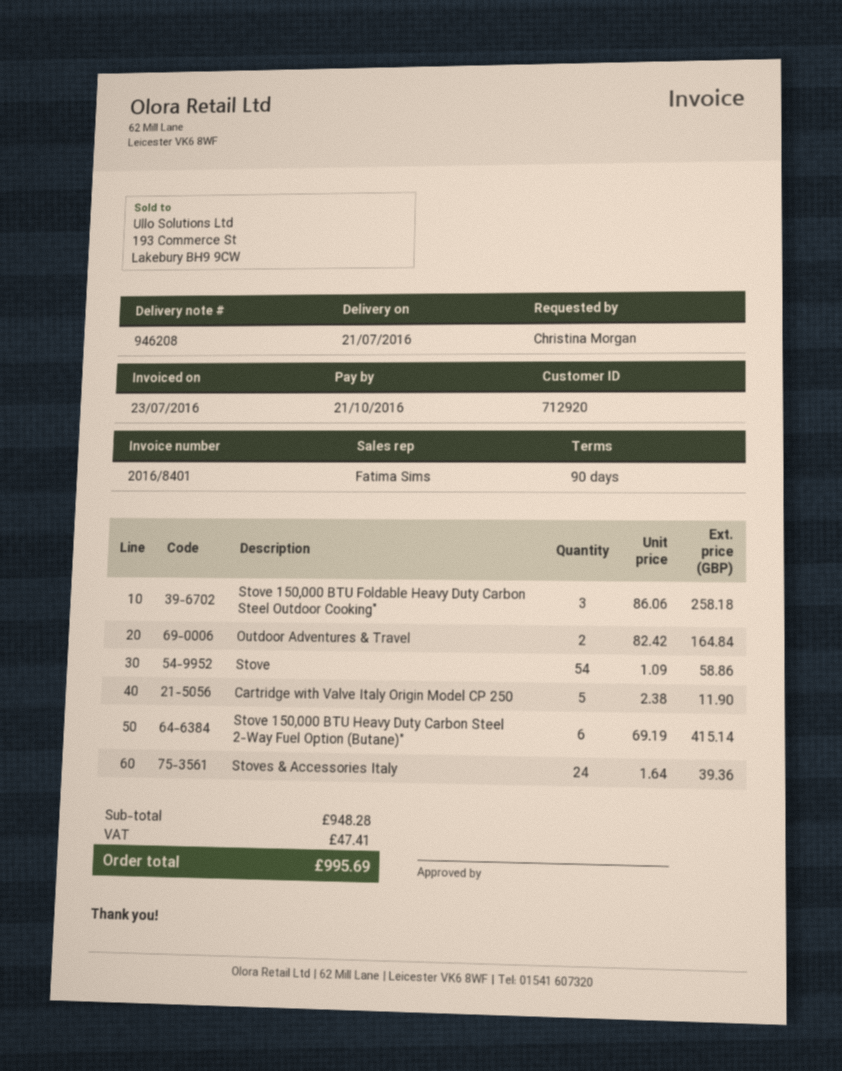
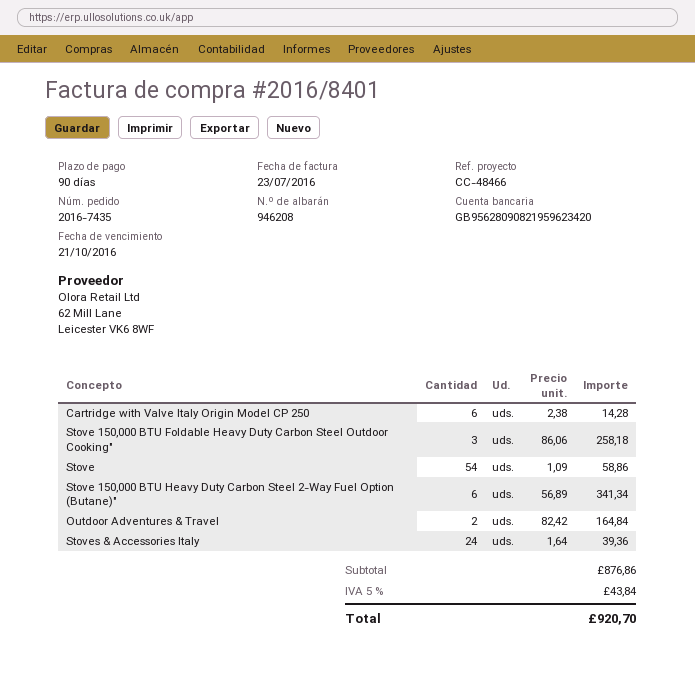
Cartridge with Valve Italy Origin Model CP 250: 5 x 2.38 = 11.90 -> 6 x 2.38 = 14.28
Stove 150,000 BTU Heavy Duty Carbon Steel 2-Way Fuel Option (Butane)": 6 x 69.19 = 415.14 -> 6 x 56.89 = 341.34
subtotal: 948.28 -> 876.86
tax: 47.41 -> 43.84
total: 995.69 -> 920.70

